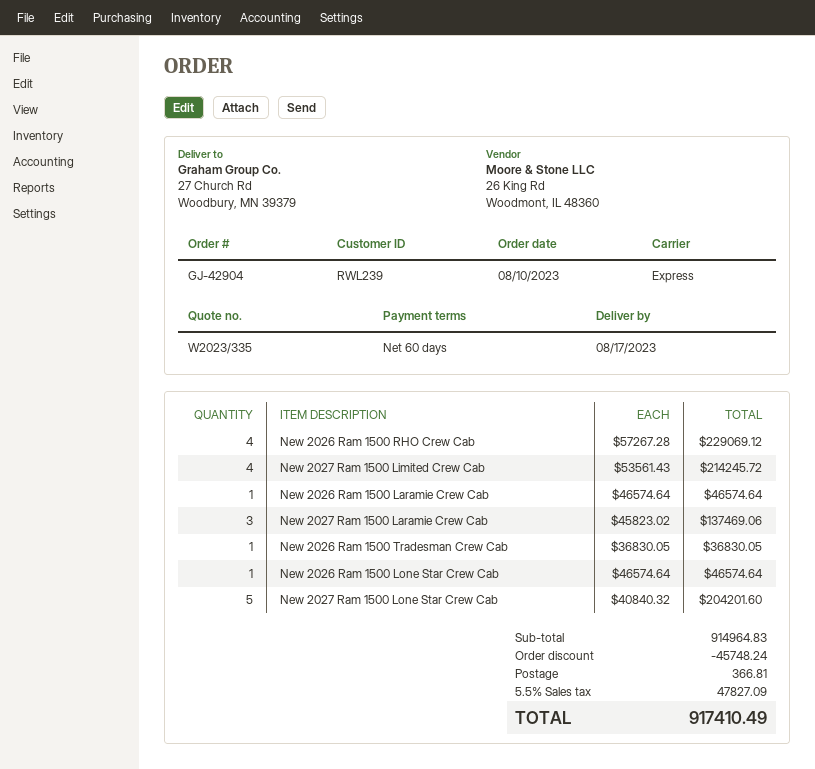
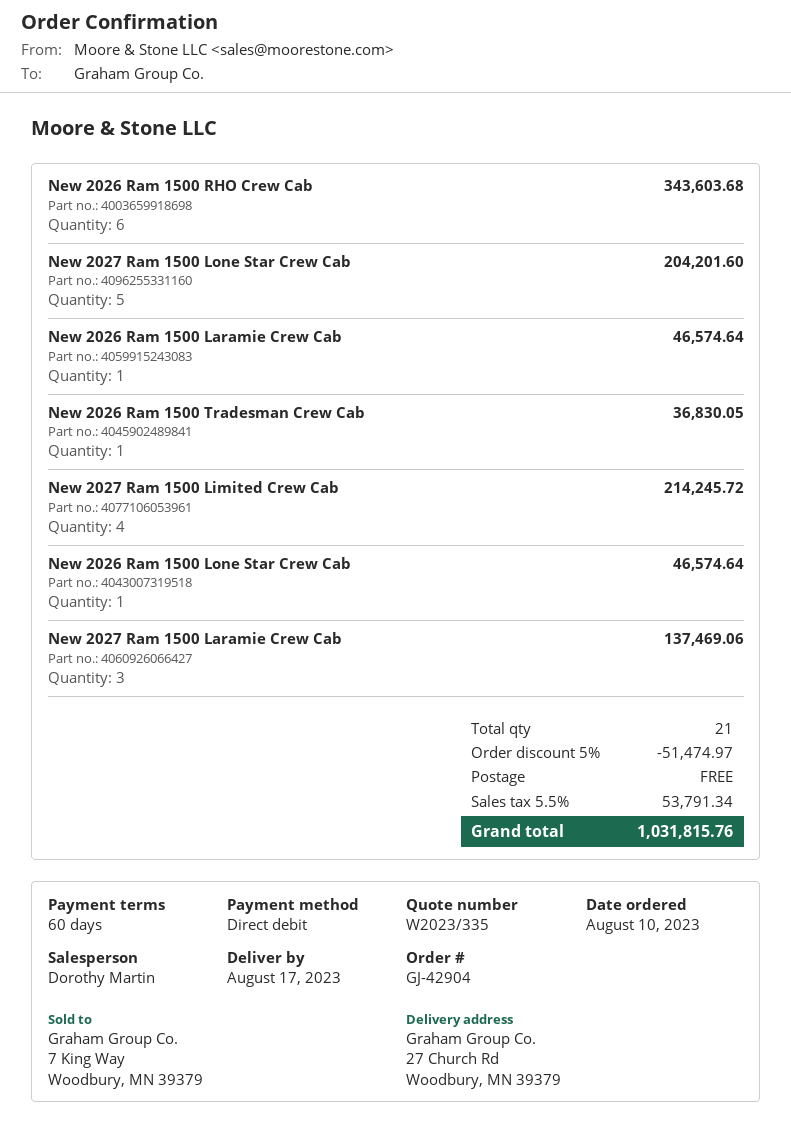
New 2026 Ram 1500 RHO Crew Cab: 4 for 229069.12 -> 6 for 343603.68
discount: 45748.24 -> 51474.97
shipping: 366.81 -> 0.00
tax: 5.5% = 47827.09 -> 5.5% = 53791.34
total: 917410.49 -> 1031815.76

